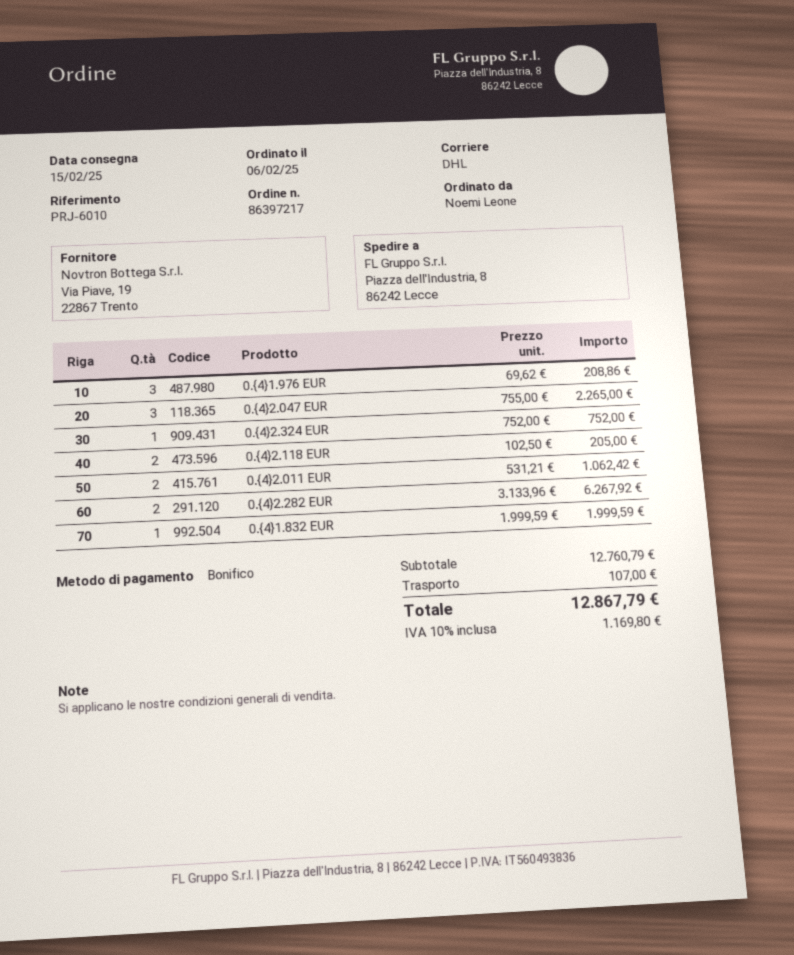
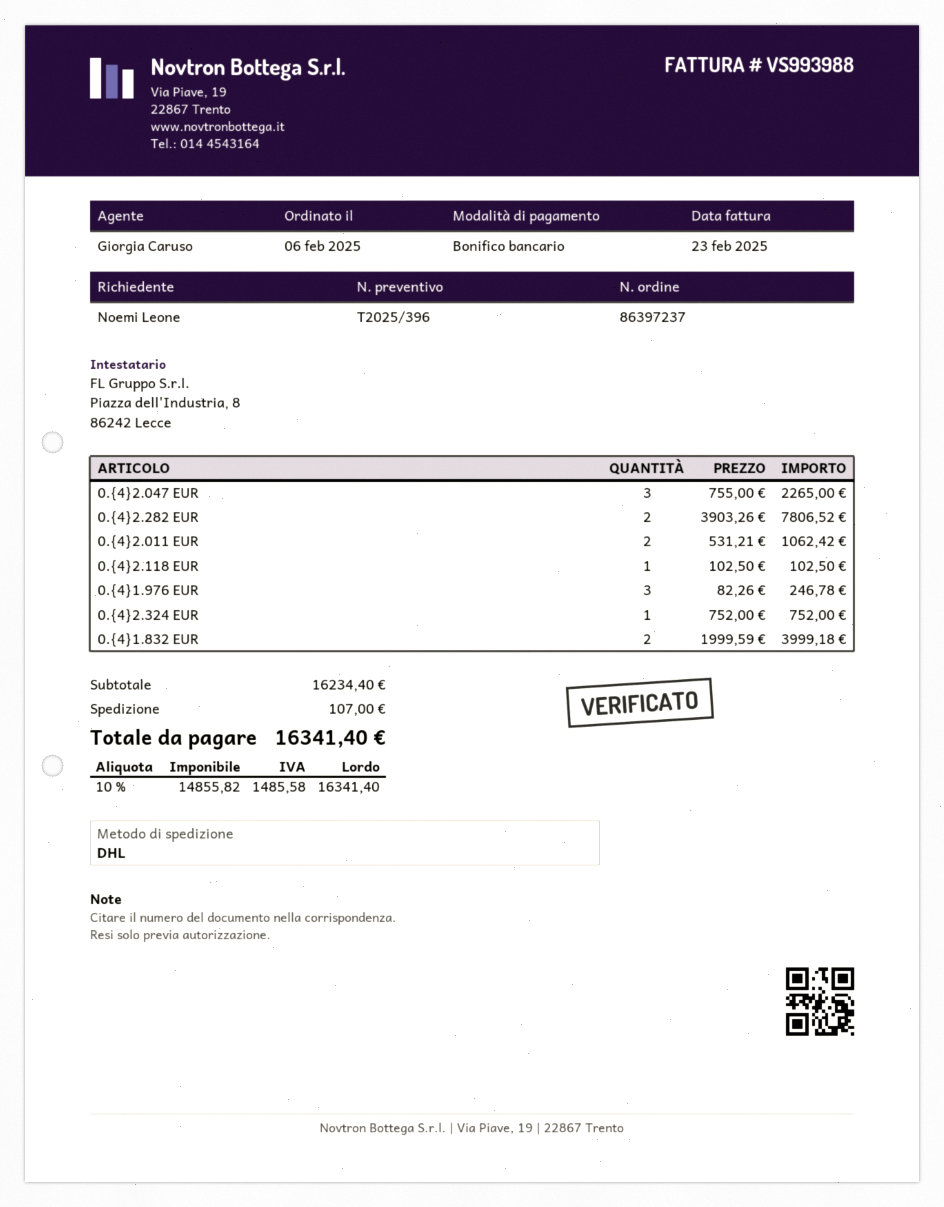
order number: 86397217 -> 86397237
0.{4}1.976 EUR: 3 x 69.62 = 208.86 -> 3 x 82.26 = 246.78
0.{4}2.118 EUR: 2 x 102.50 = 205.00 -> 1 x 102.50 = 102.50
0.{4}2.282 EUR: 2 x 3133.96 = 6267.92 -> 2 x 3903.26 = 7806.52
0.{4}1.832 EUR: 1 x 1999.59 = 1999.59 -> 2 x 1999.59 = 3999.18
subtotal: 12760.79 -> 16234.40
tax: 10% = 1169.80 -> 10% = 1485.58
total: 12867.79 -> 16341.40

